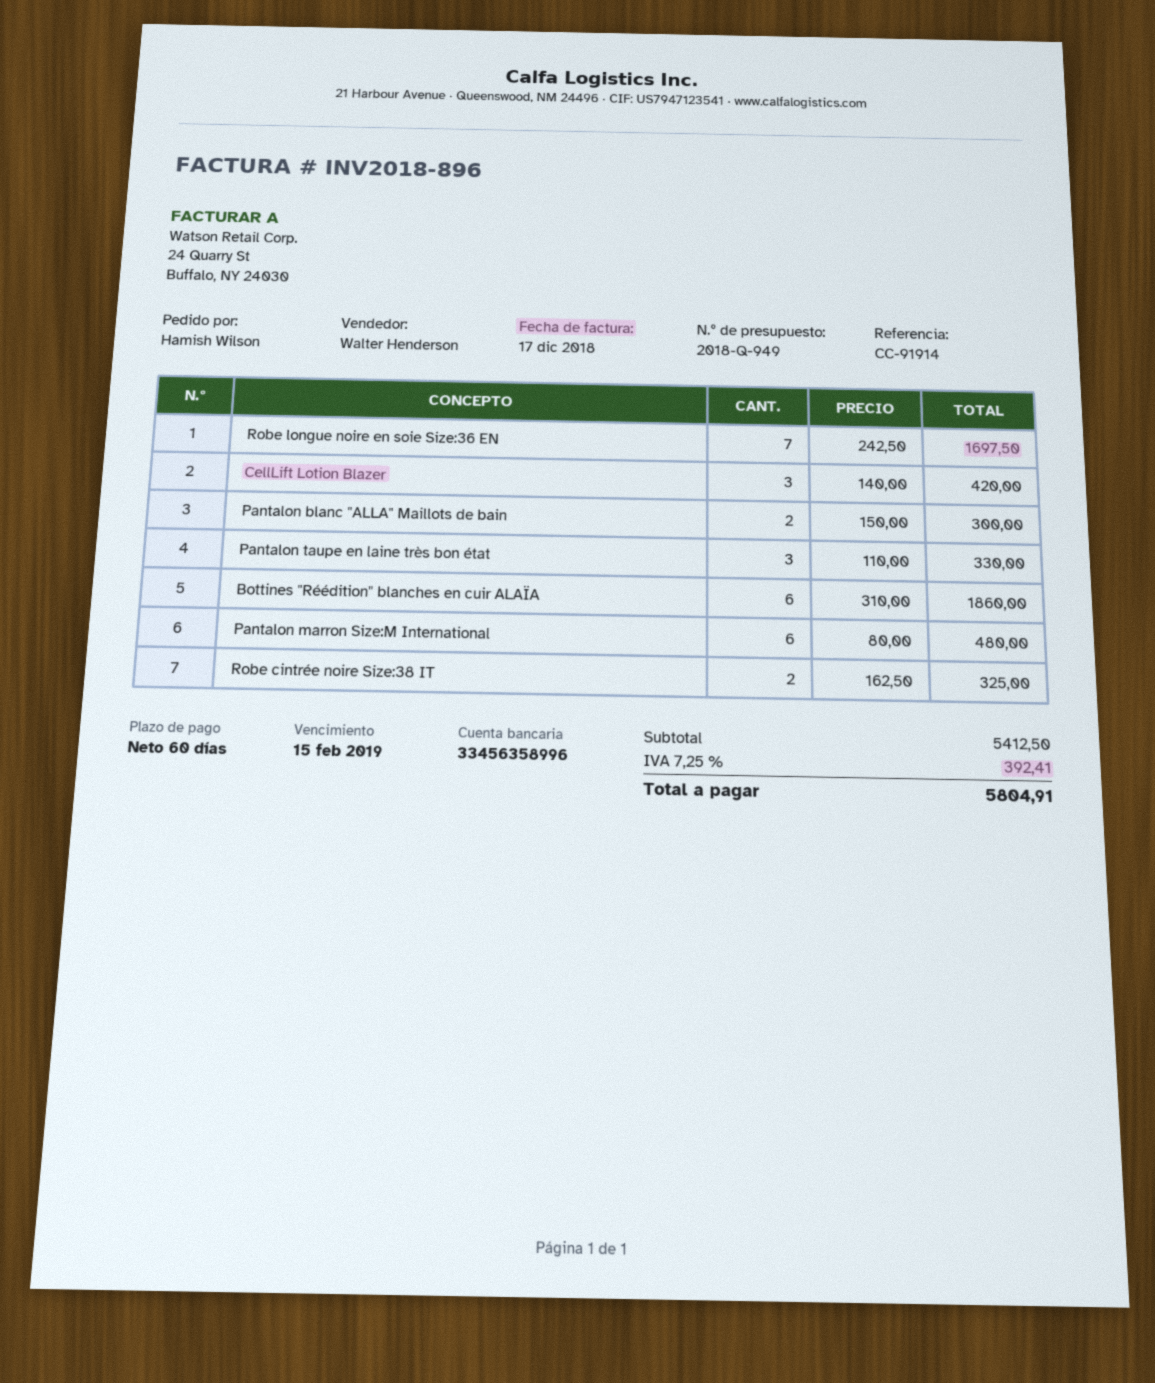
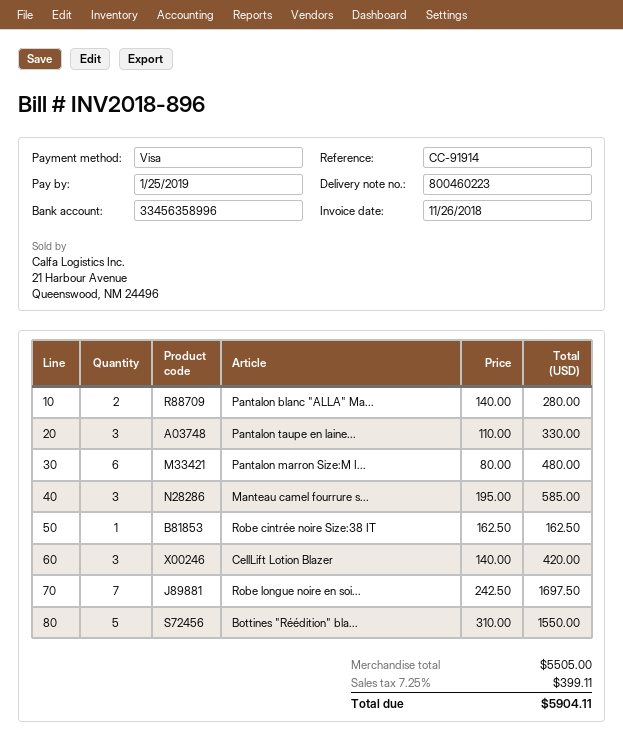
invoice date: 2018-12-17 -> 2018-11-26
due date: 2019-02-15 -> 2019-01-25
Pantalon blanc "ALLA" Maillots de bain: 2 x 150.00 = 300.00 -> 2 x 140.00 = 280.00
Bottines "Réédition" blanches en cuir ALAÏA: 6 x 310.00 = 1860.00 -> 5 x 310.00 = 1550.00
Robe cintrée noire Size:38 IT: 2 x 162.50 = 325.00 -> 1 x 162.50 = 162.50
Manteau camel fourrure s...: none -> 3 x 195.00 = 585.00
subtotal: 5412.50 -> 5505.00
tax: 7.25% = 392.41 -> 7.25% = 399.11
total: 5804.91 -> 5904.11

